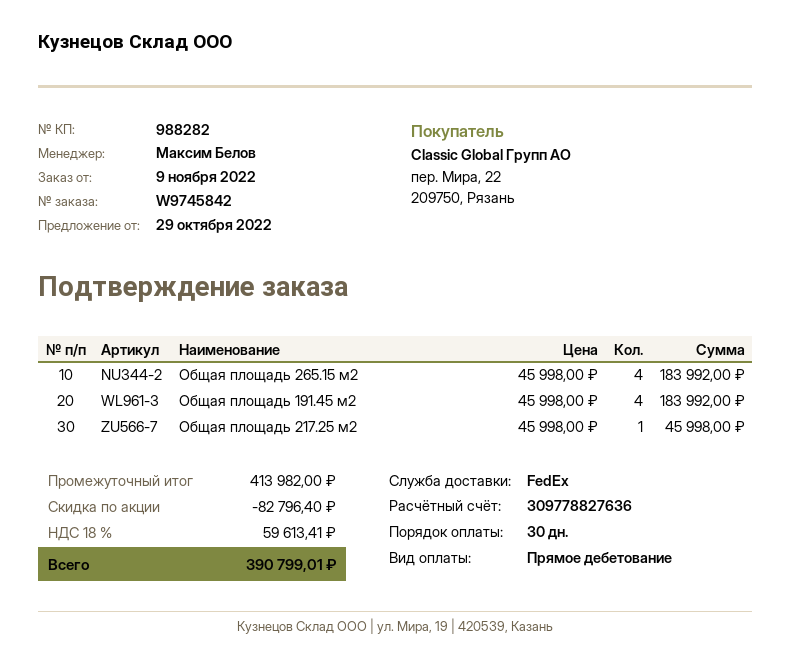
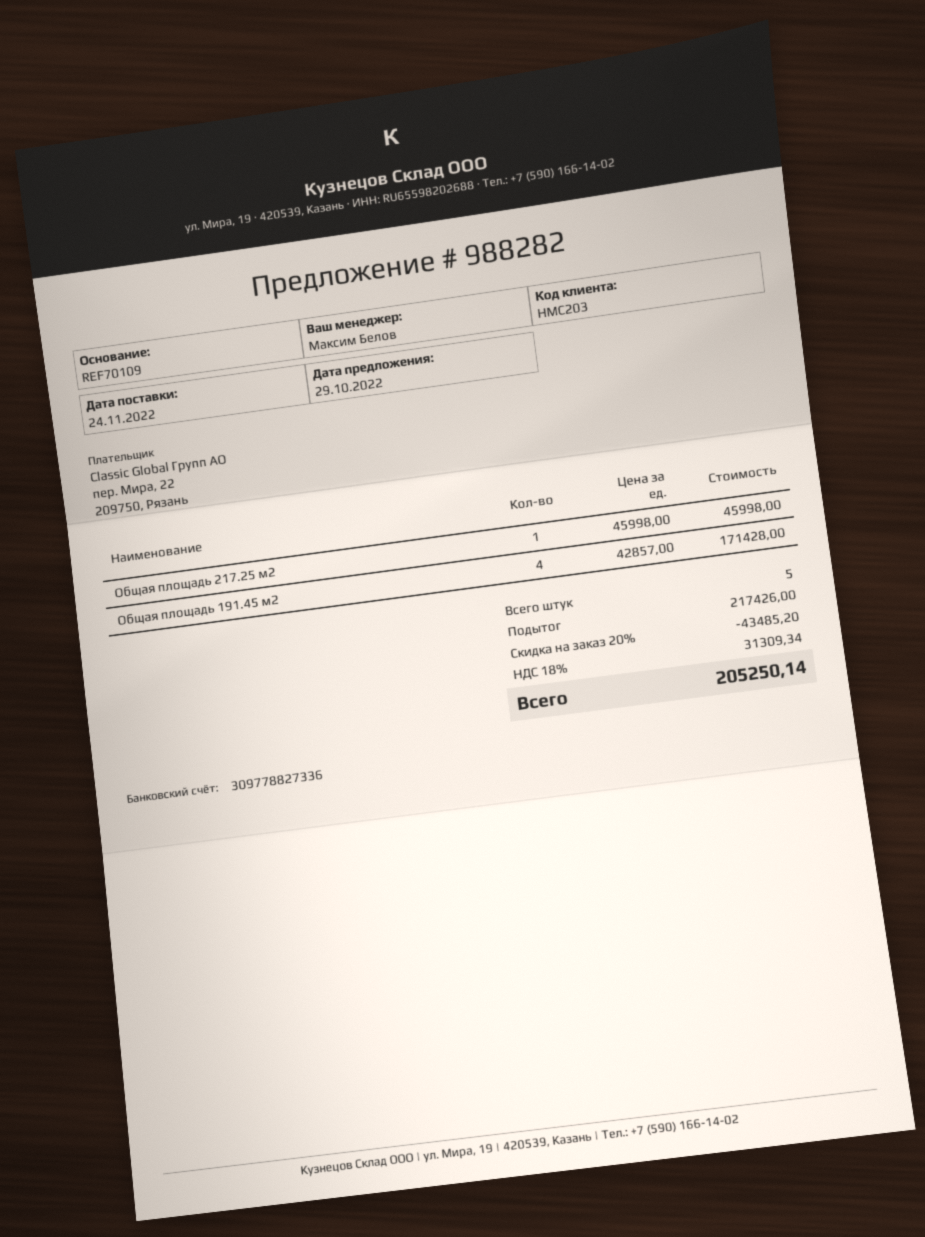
bank account: 309778827636 -> 309778827336
Общая площадь 265.15 м2: 4 x 45998.00 = 183992.00 -> none
Общая площадь 191.45 м2: 4 x 45998.00 = 183992.00 -> 4 x 42857.00 = 171428.00
subtotal: 413982.00 -> 217426.00
discount: 82796.40 -> 43485.20
tax: 18% = 59613.41 -> 18% = 31309.34
total: 390799.01 -> 205250.14

